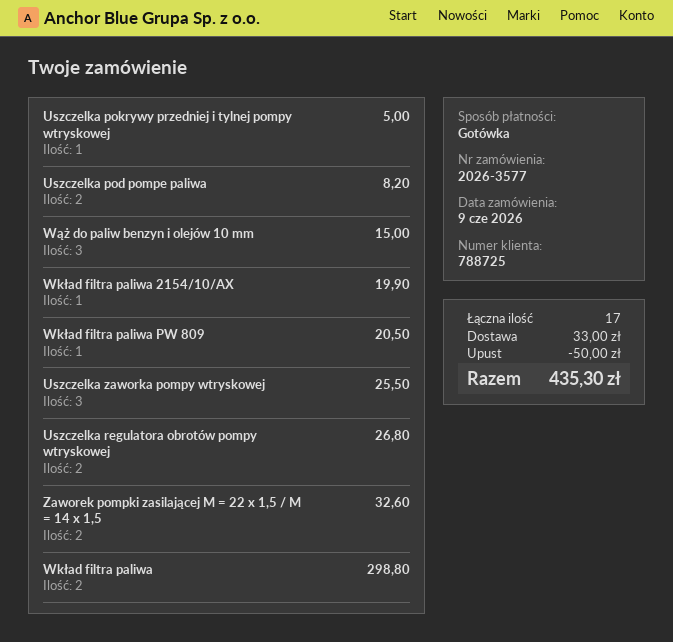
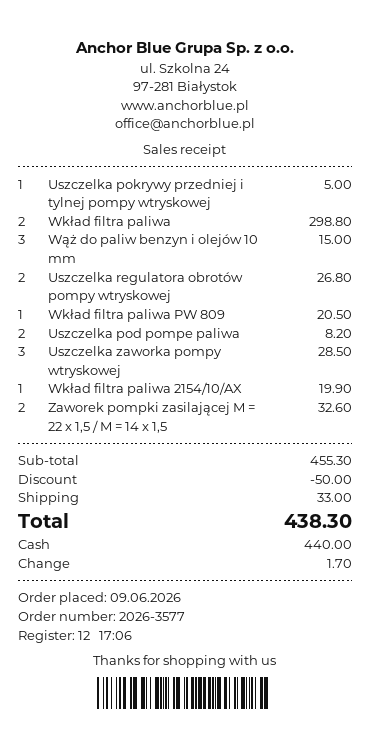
Uszczelka zaworka pompy wtryskowej: 3 for 25.50 -> 3 for 28.50
total: 435.30 -> 438.30

